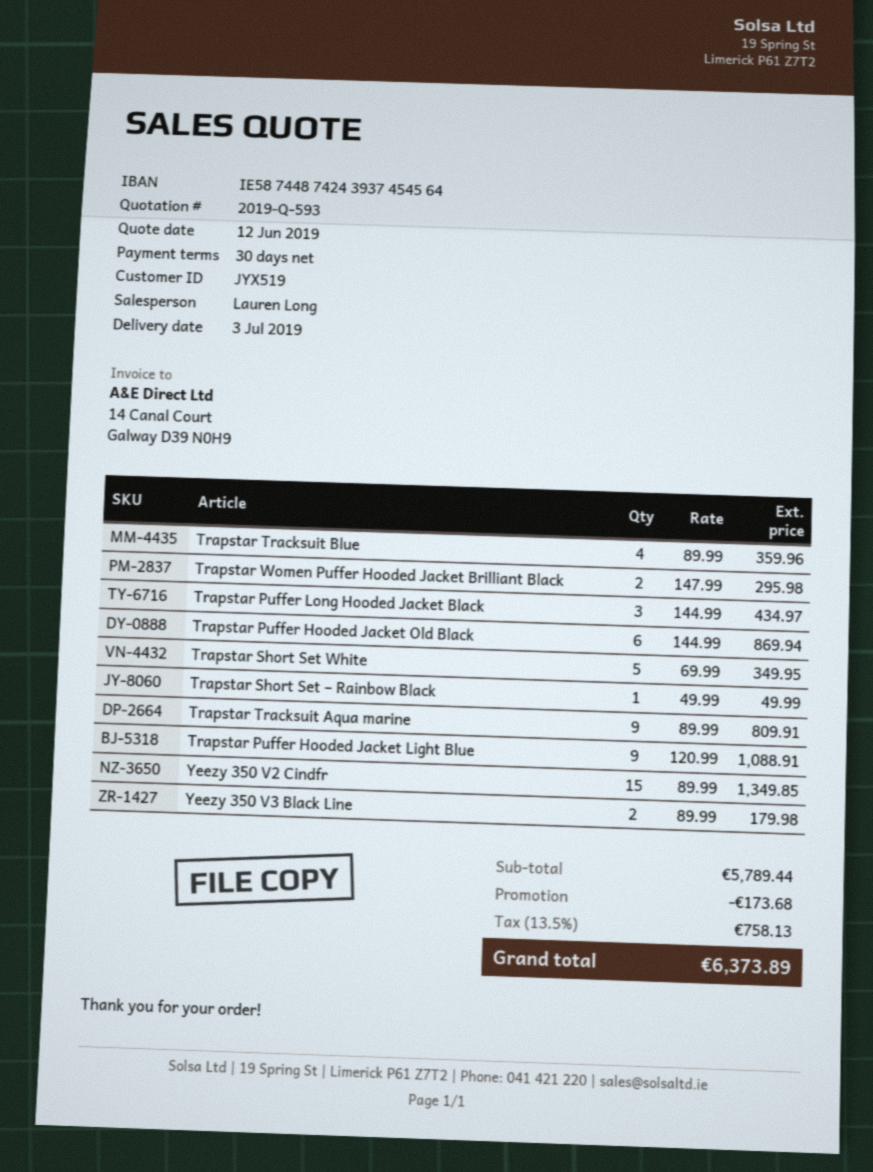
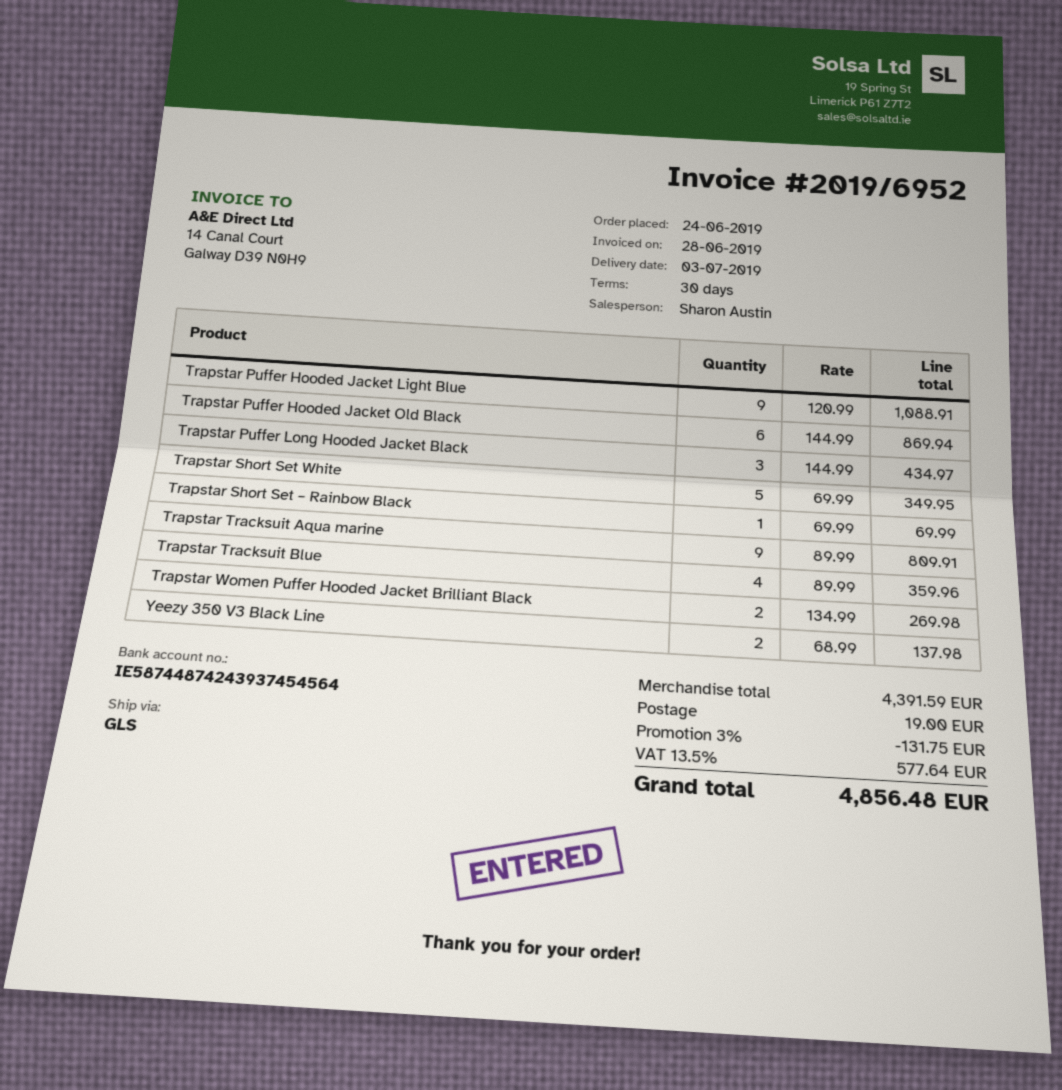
sales rep: Lauren Long -> Sharon Austin
Trapstar Women Puffer Hooded Jacket Brilliant Black: 2 x 147.99 = 295.98 -> 2 x 134.99 = 269.98
Trapstar Short Set – Rainbow Black: 1 x 49.99 = 49.99 -> 1 x 69.99 = 69.99
Yeezy 350 V2 Cindfr: 15 x 89.99 = 1349.85 -> none
Yeezy 350 V3 Black Line: 2 x 89.99 = 179.98 -> 2 x 68.99 = 137.98
subtotal: 5789.44 -> 4391.59
discount: 173.68 -> 131.75
shipping: none -> 19.00
tax: 13.5% = 758.13 -> 13.5% = 577.64
total: 6373.89 -> 4856.48

